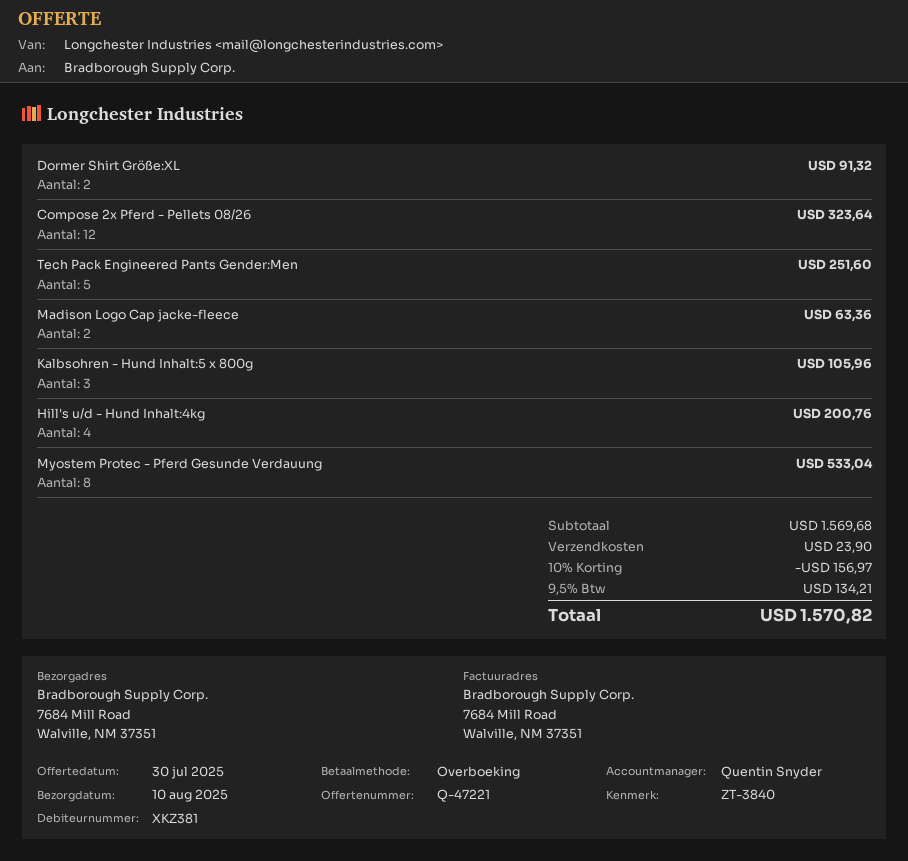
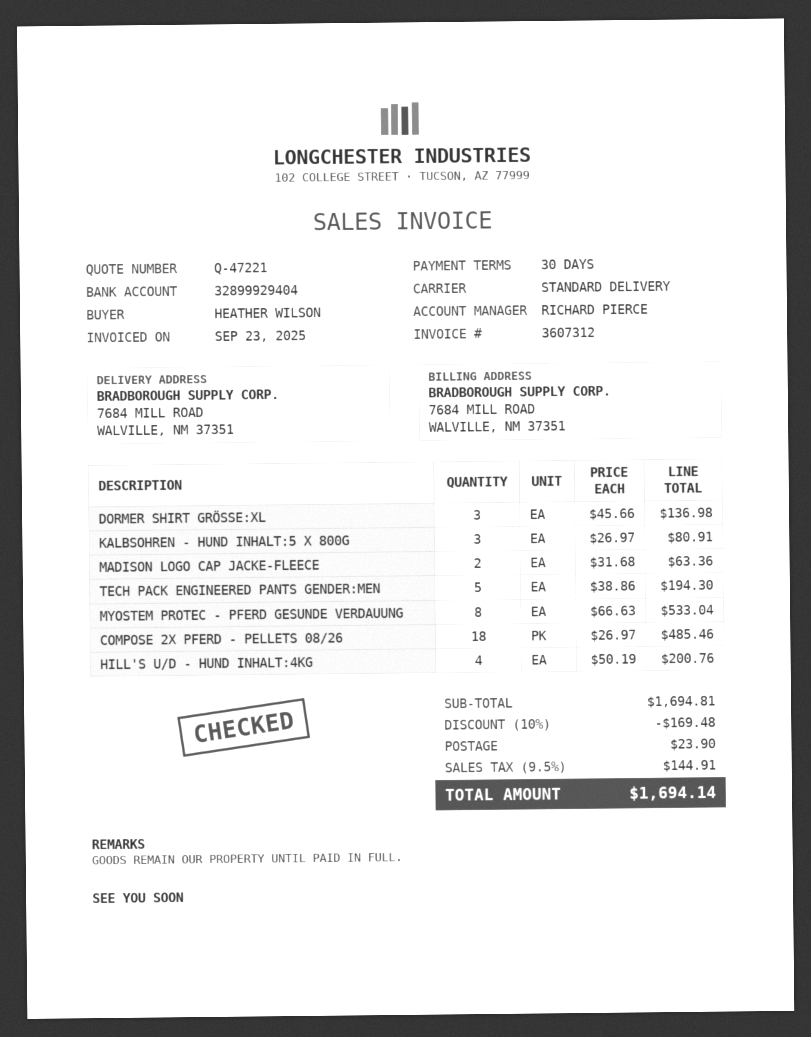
sales rep: Quentin Snyder -> RICHARD PIERCE
Dormer Shirt Größe:XL: 2 for 91.32 -> 3 for 136.98
Compose 2x Pferd - Pellets 08/26: 12 for 323.64 -> 18 for 485.46
Tech Pack Engineered Pants Gender:Men: 5 for 251.60 -> 5 for 194.30
Kalbsohren - Hund Inhalt:5 x 800g: 3 for 105.96 -> 3 for 80.91
subtotal: 1569.68 -> 1694.81
discount: 10% = 156.97 -> 10% = 169.48
tax: 9.5% = 134.21 -> 9.5% = 144.91
total: 1570.82 -> 1694.14

